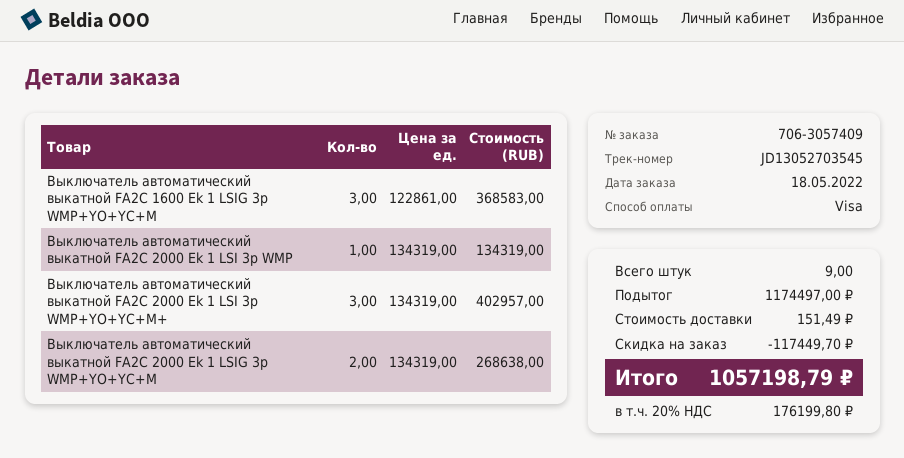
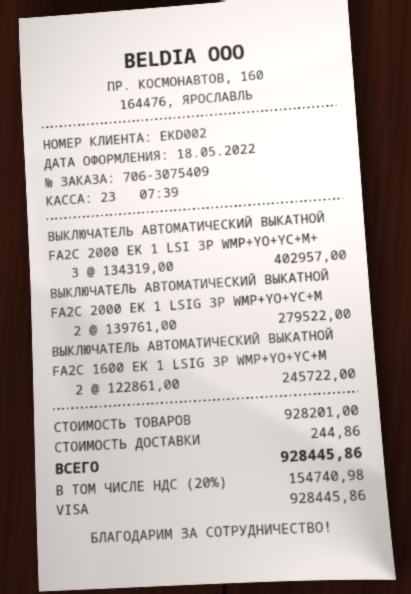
order number: 706-3057409 -> 706-3075409
Выключатель автоматический выкатной FA2C 1600 Ek 1 LSIG 3p WMP+YO+YC+M: 3 x 122861.00 = 368583.00 -> 2 x 122861.00 = 245722.00
Выключатель автоматический выкатной FA2C 2000 Ek 1 LSI 3p WMP: 1 x 134319.00 = 134319.00 -> none
Выключатель автоматический выкатной FA2C 2000 Ek 1 LSIG 3p WMP+YO+YC+M: 2 x 134319.00 = 268638.00 -> 2 x 139761.00 = 279522.00
subtotal: 1174497.00 -> 928201.00
discount: 117449.70 -> none
shipping: 151.49 -> 244.86
tax: 20% = 176199.80 -> 20% = 154740.98
total: 1057198.79 -> 928445.86

